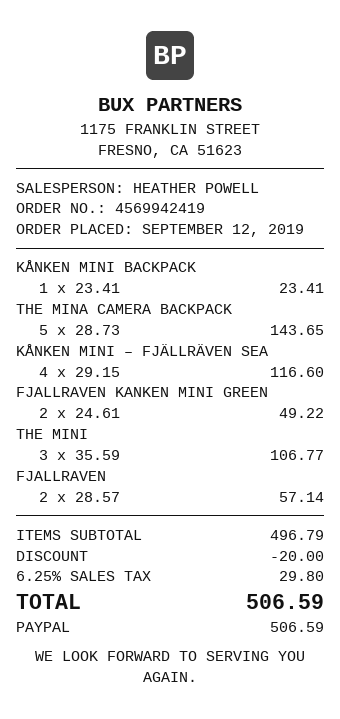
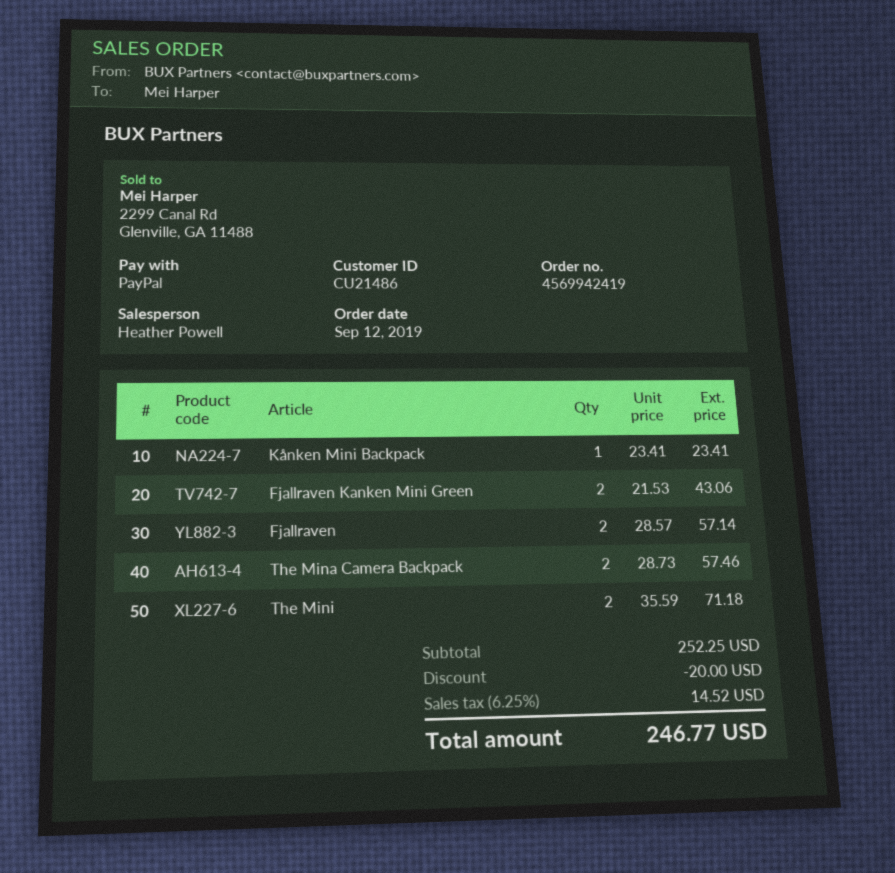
THE MINA CAMERA BACKPACK: 5 x 28.73 = 143.65 -> 2 x 28.73 = 57.46
KÅNKEN MINI – FJÄLLRÄVEN SEA: 4 x 29.15 = 116.60 -> none
FJALLRAVEN KANKEN MINI GREEN: 2 x 24.61 = 49.22 -> 2 x 21.53 = 43.06
THE MINI: 3 x 35.59 = 106.77 -> 2 x 35.59 = 71.18
subtotal: 496.79 -> 252.25
tax: 6.25% = 29.80 -> 6.25% = 14.52
total: 506.59 -> 246.77

